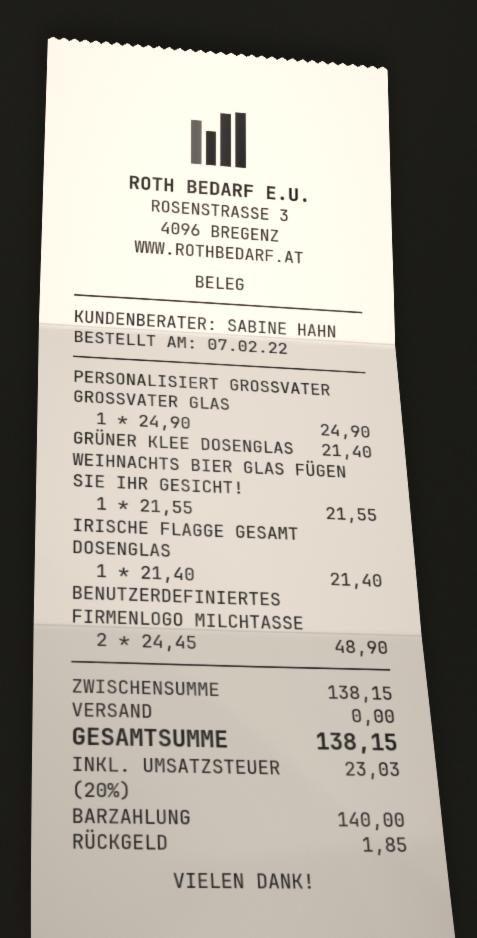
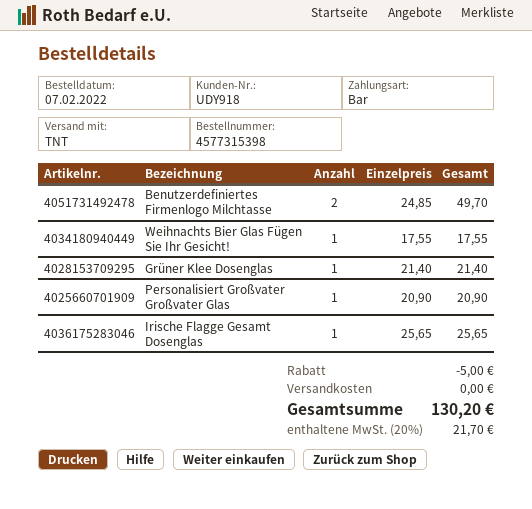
PERSONALISIERT GROSSVATER GROSSVATER GLAS: 1 x 24.90 = 24.90 -> 1 x 20.90 = 20.90
WEIHNACHTS BIER GLAS FÜGEN SIE IHR GESICHT!: 1 x 21.55 = 21.55 -> 1 x 17.55 = 17.55
IRISCHE FLAGGE GESAMT DOSENGLAS: 1 x 21.40 = 21.40 -> 1 x 25.65 = 25.65
BENUTZERDEFINIERTES FIRMENLOGO MILCHTASSE: 2 x 24.45 = 48.90 -> 2 x 24.85 = 49.70
discount: none -> 5.00
tax: 20% = 23.03 -> 20% = 21.70
total: 138.15 -> 130.20

